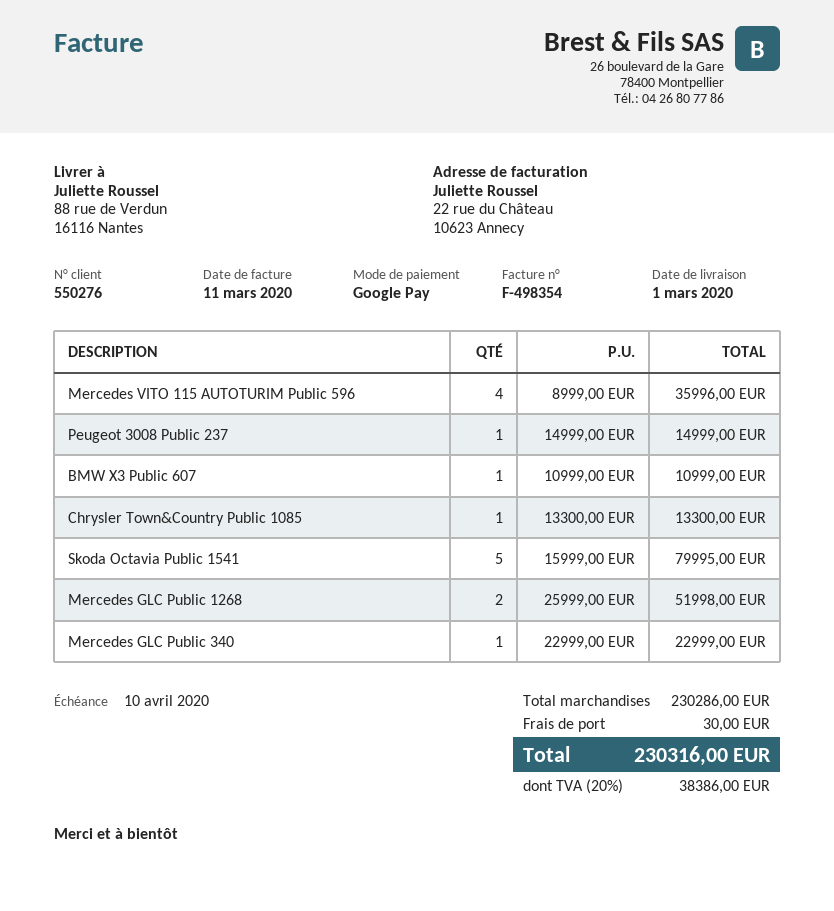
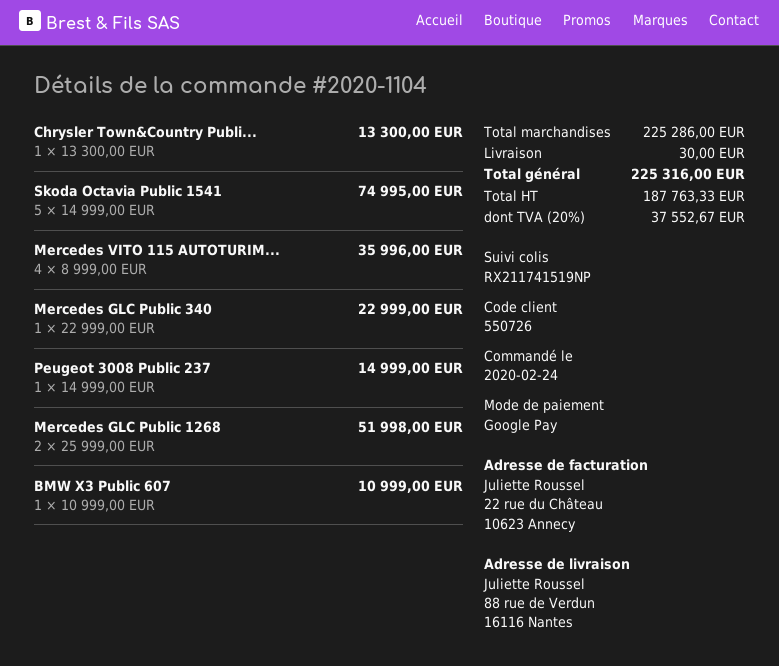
customer number: 550276 -> 550726
Skoda Octavia Public 1541: 5 x 15999.00 = 79995.00 -> 5 x 14999.00 = 74995.00
subtotal: 230286.00 -> 225286.00
tax: 20% = 38386.00 -> 20% = 37552.67
total: 230316.00 -> 225316.00

